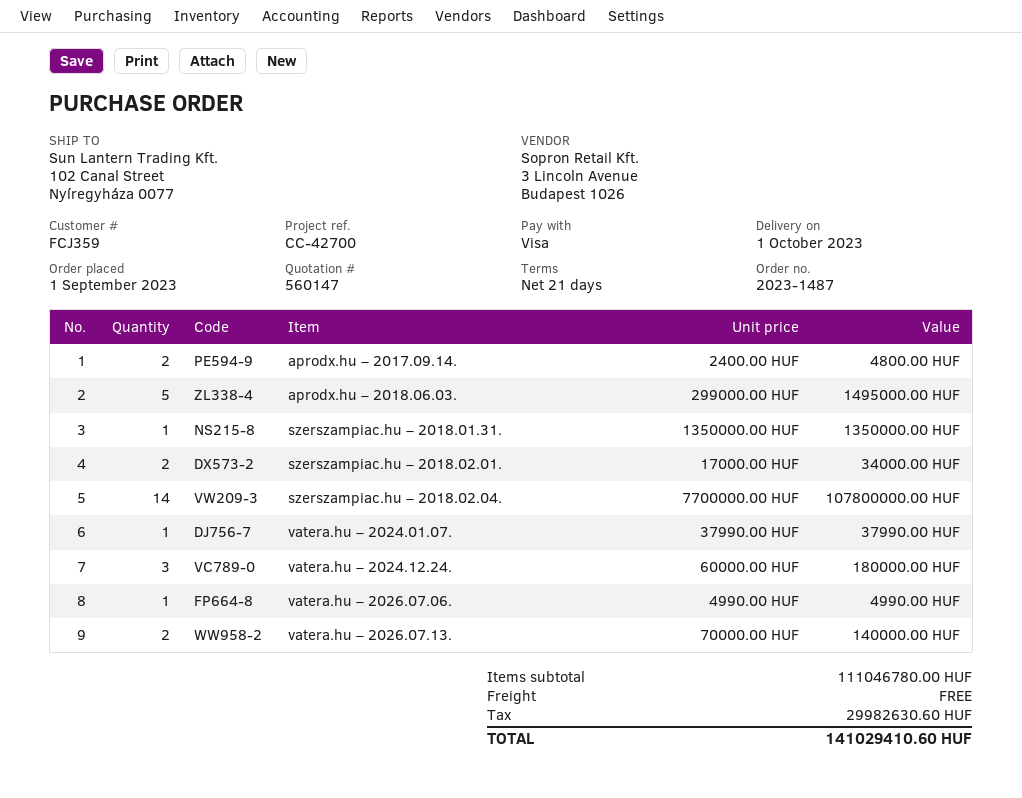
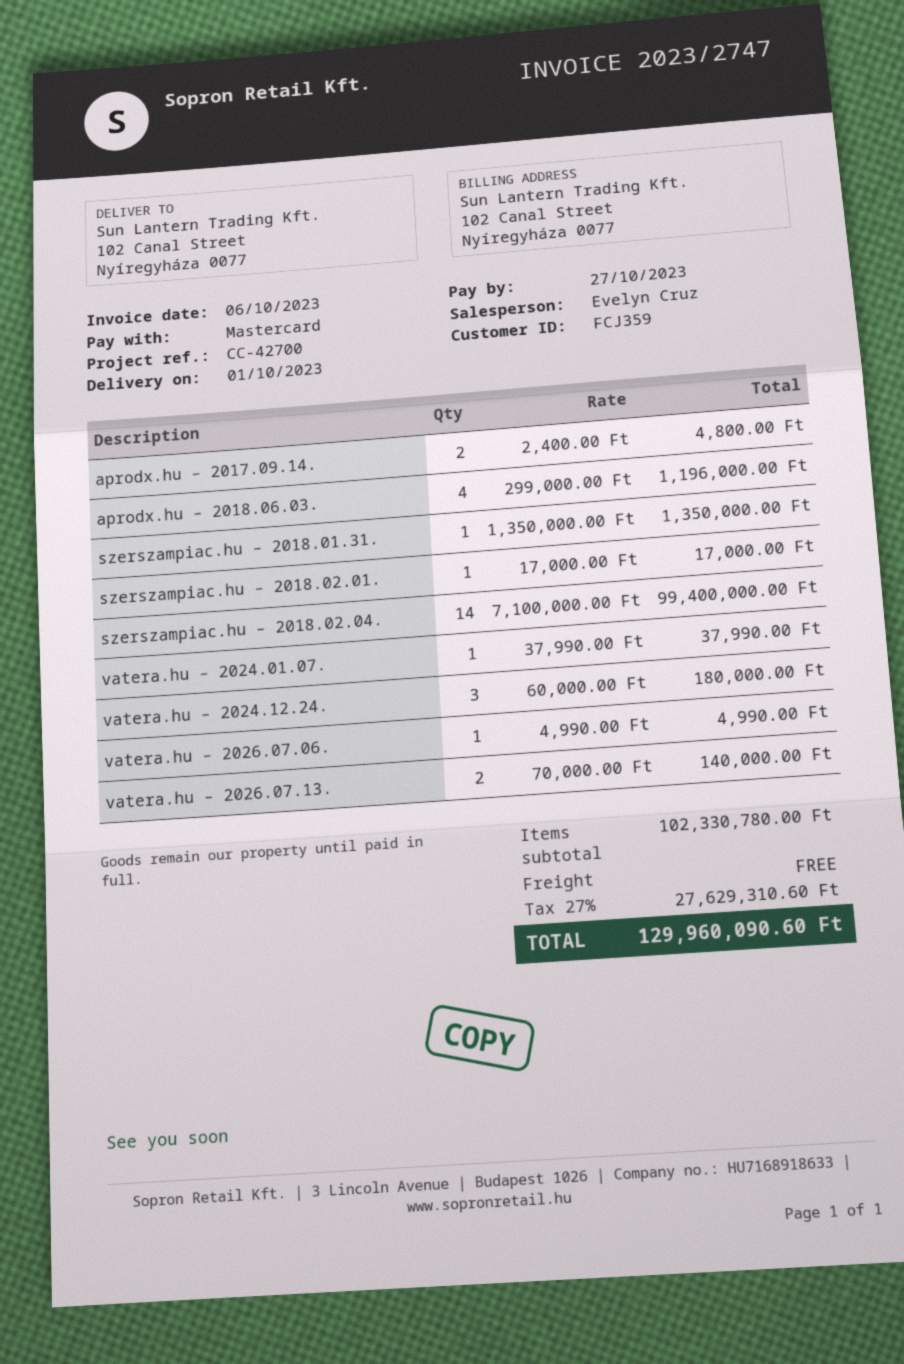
payment method: Visa -> Mastercard
aprodx.hu – 2018.06.03.: 5 x 299000.00 = 1495000.00 -> 4 x 299000.00 = 1196000.00
szerszampiac.hu – 2018.02.01.: 2 x 17000.00 = 34000.00 -> 1 x 17000.00 = 17000.00
szerszampiac.hu – 2018.02.04.: 14 x 7700000.00 = 107800000.00 -> 14 x 7100000.00 = 99400000.00
subtotal: 111046780.00 -> 102330780.00
tax: 29982630.60 -> 27629310.60
total: 141029410.60 -> 129960090.60

